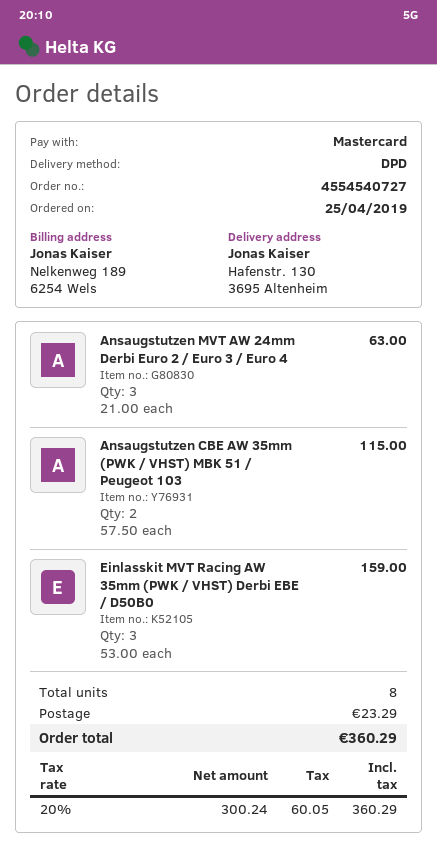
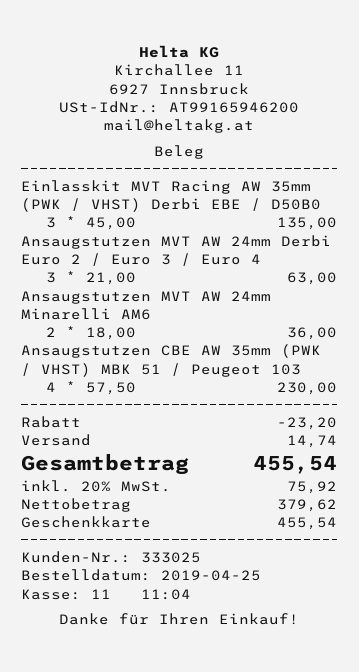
payment method: Mastercard -> gift card
Ansaugstutzen CBE AW 35mm (PWK / VHST) MBK 51 / Peugeot 103: 2 x 57.50 = 115.00 -> 4 x 57.50 = 230.00
Einlasskit MVT Racing AW 35mm (PWK / VHST) Derbi EBE / D50B0: 3 x 53.00 = 159.00 -> 3 x 45.00 = 135.00
Ansaugstutzen MVT AW 24mm Minarelli AM6: none -> 2 x 18.00 = 36.00
discount: none -> 23.20
shipping: 23.29 -> 14.74
net: 300.24 -> 379.62
tax: 20% = 60.05 -> 20% = 75.92
total: 360.29 -> 455.54

